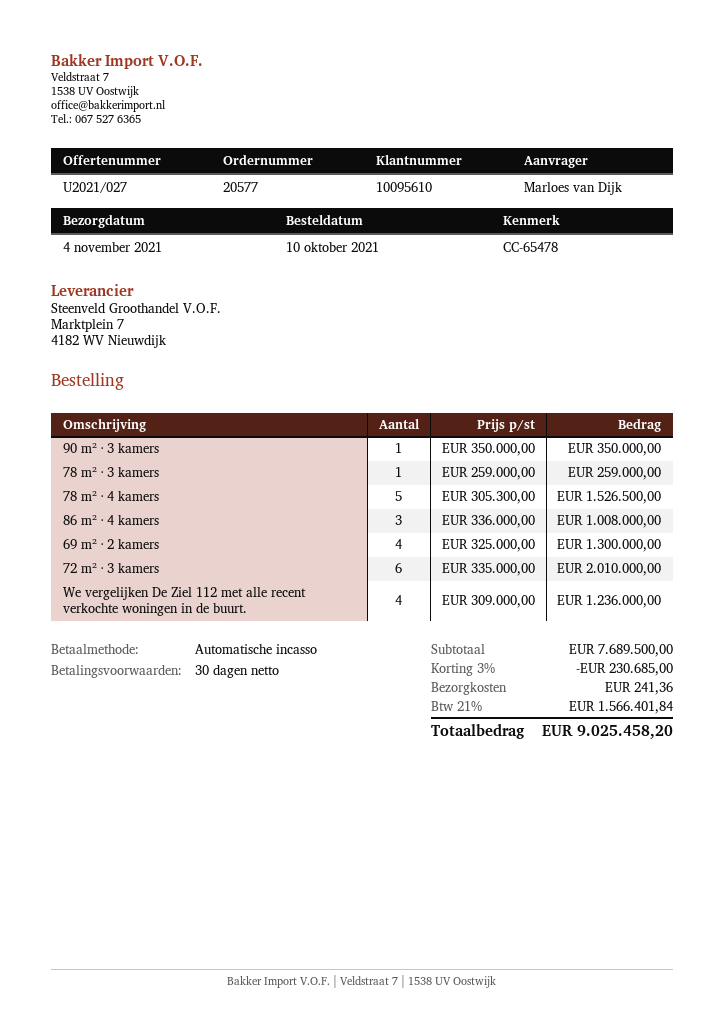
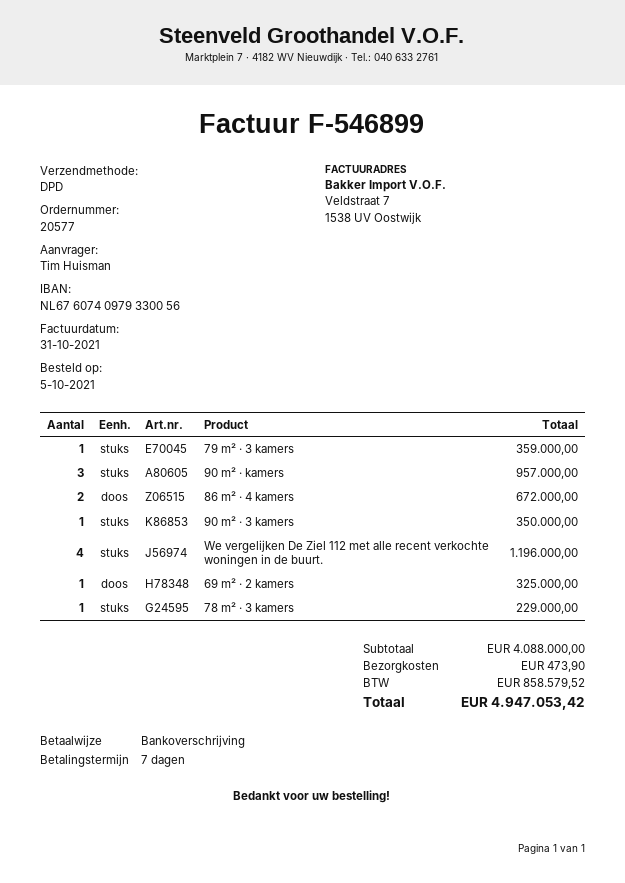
order date: 2021-10-10 -> 2021-10-05
payment terms: 30 days -> 7 days
ordered by: Marloes van Dijk -> Tim Huisman
payment method: direct debit -> bank transfer
78 m² · 3 kamers: 1 for 259000.00 -> 1 for 229000.00
78 m² · 4 kamers: 5 for 1526500.00 -> none
86 m² · 4 kamers: 3 for 1008000.00 -> 2 for 672000.00
69 m² · 2 kamers: 4 for 1300000.00 -> 1 for 325000.00
72 m² · 3 kamers: 6 for 2010000.00 -> none
We vergelijken De Ziel 112 met alle recent verkochte woningen in de buurt.: 4 for 1236000.00 -> 4 for 1196000.00
79 m² · 3 kamers: none -> 1 for 359000.00
90 m² · kamers: none -> 3 for 957000.00
subtotal: 7689500.00 -> 4088000.00
discount: 3% = 230685.00 -> none
shipping: 241.36 -> 473.90
tax: 1566401.84 -> 858579.52
total: 9025458.20 -> 4947053.42

